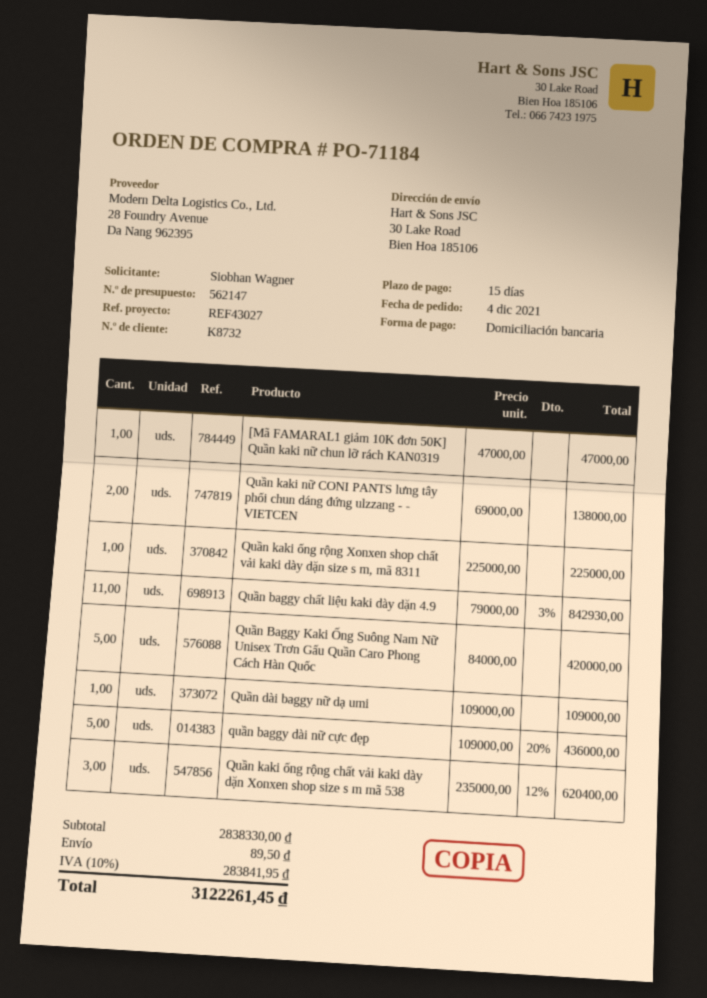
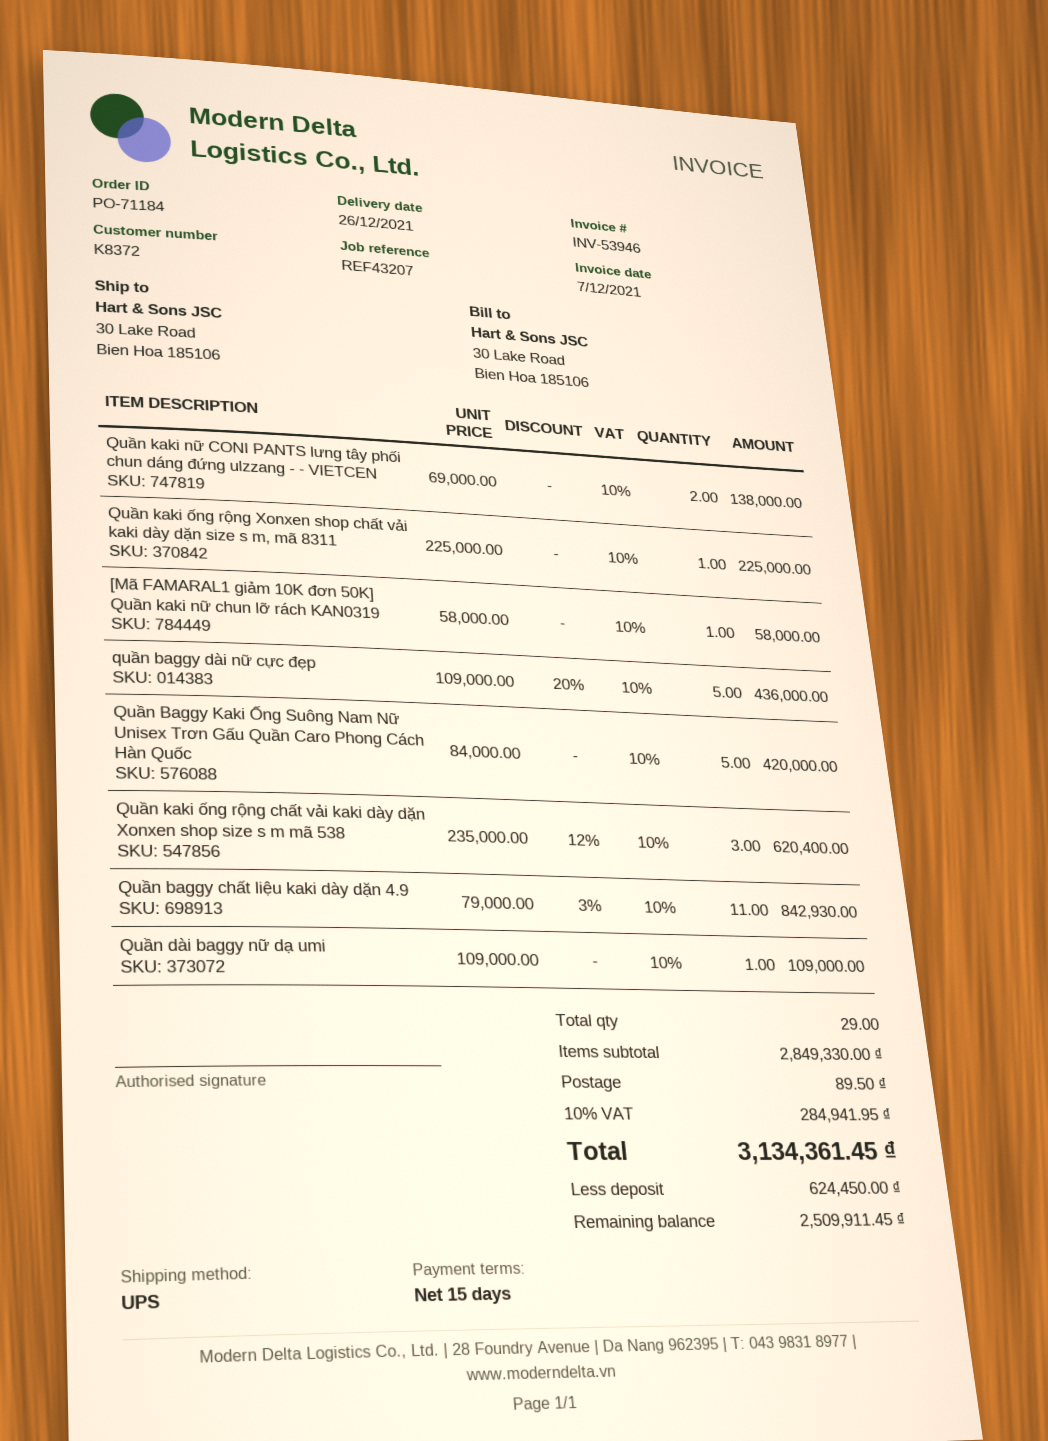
customer number: K8732 -> K8372
reference: REF43027 -> REF43207
[Mã FAMARAL1 giảm 10K đơn 50K] Quần kaki nữ chun lỡ rách KAN0319: 1 x 47000.00 = 47000.00 -> 1 x 58000.00 = 58000.00
subtotal: 2838330.00 -> 2849330.00
tax: 10% = 283841.95 -> 10% = 284941.95
total: 3122261.45 -> 3134361.45

